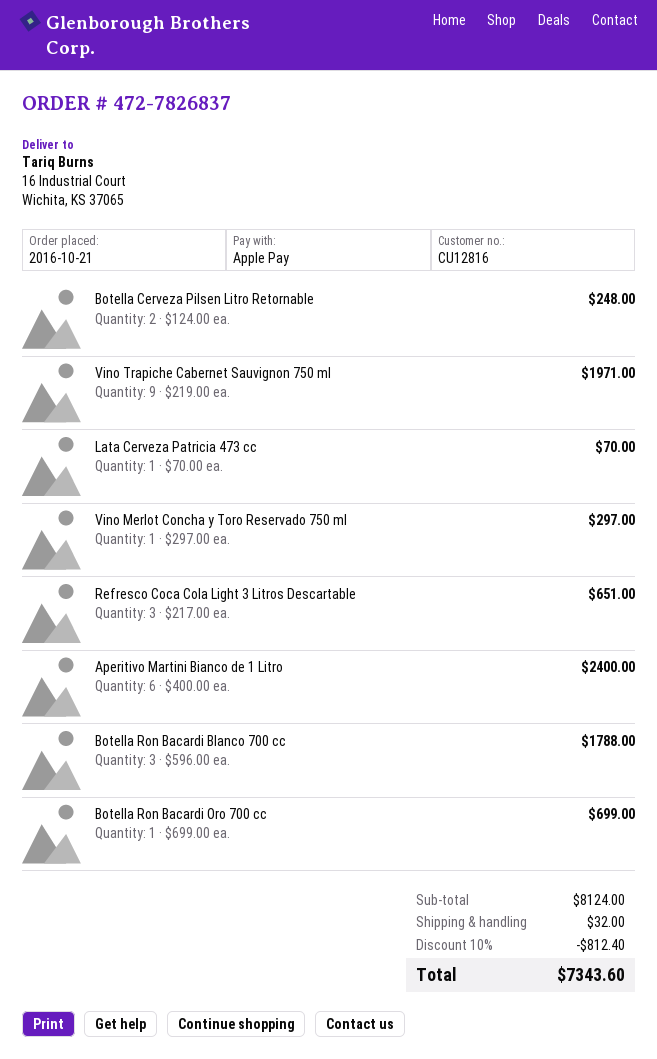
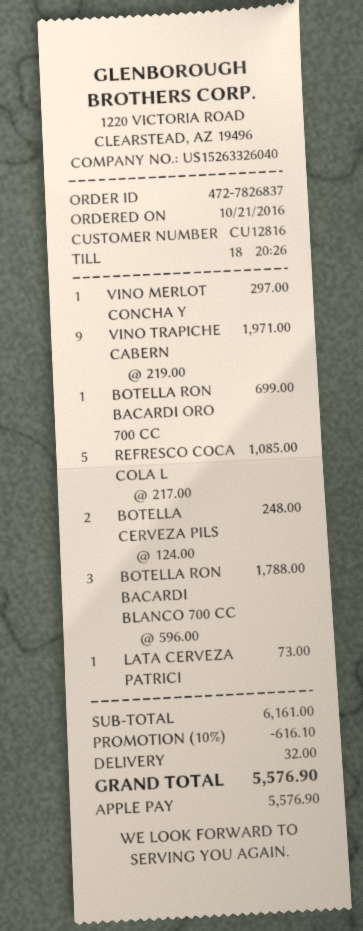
Lata Cerveza Patricia 473 cc: 1 x 70.00 = 70.00 -> 1 x 73.00 = 73.00
Refresco Coca Cola Light 3 Litros Descartable: 3 x 217.00 = 651.00 -> 5 x 217.00 = 1085.00
Aperitivo Martini Bianco de 1 Litro: 6 x 400.00 = 2400.00 -> none
subtotal: 8124.00 -> 6161.00
discount: 10% = 812.40 -> 10% = 616.10
total: 7343.60 -> 5576.90

